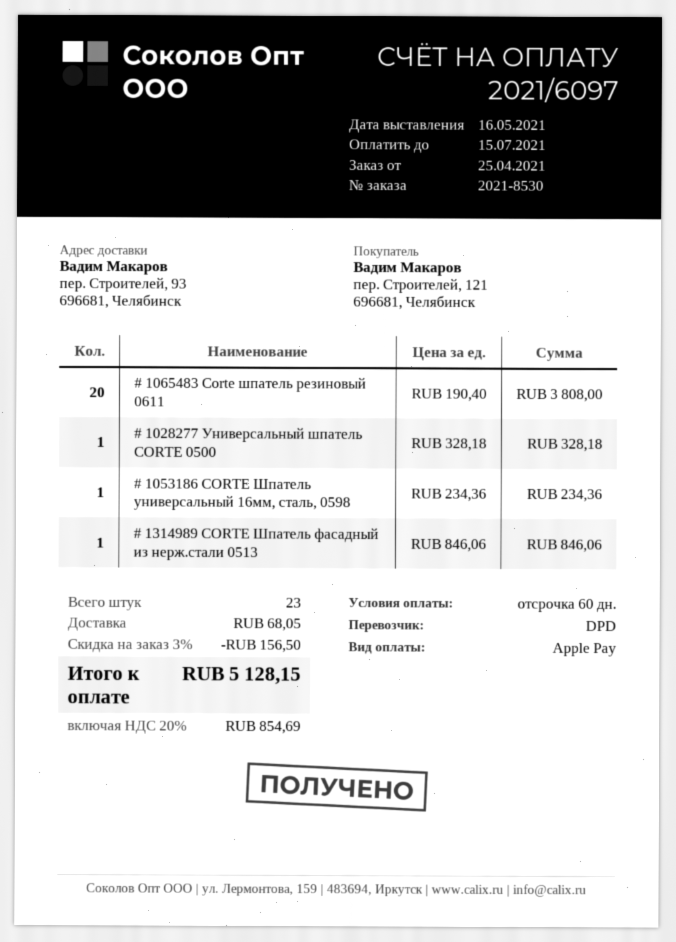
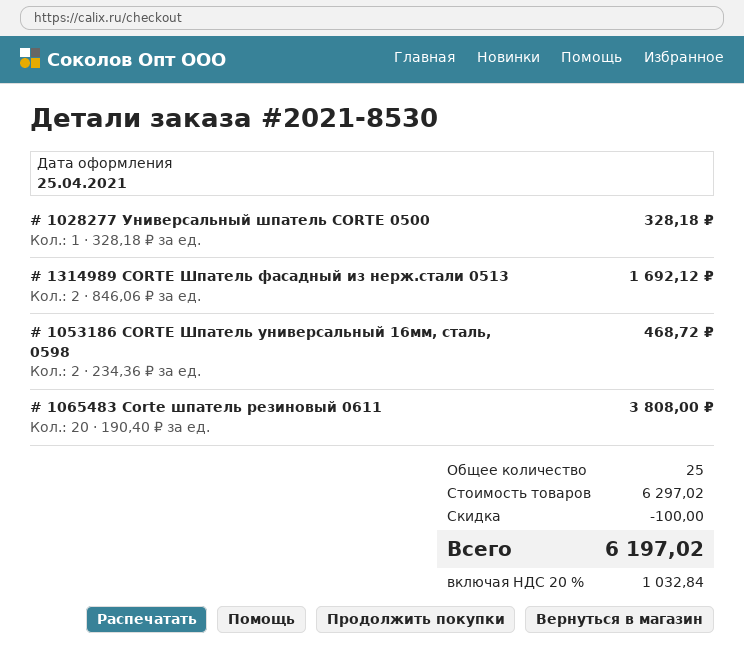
# 1053186 CORTE Шпатель универсальный 16мм, сталь, 0598: 1 x 234.36 = 234.36 -> 2 x 234.36 = 468.72
# 1314989 CORTE Шпатель фасадный из нерж.стали 0513: 1 x 846.06 = 846.06 -> 2 x 846.06 = 1692.12
total quantity: 23 -> 25
discount: 156.50 -> 100.00
shipping: 68.05 -> none
tax: 20% = 854.69 -> 20% = 1032.84
total: 5128.15 -> 6197.02

